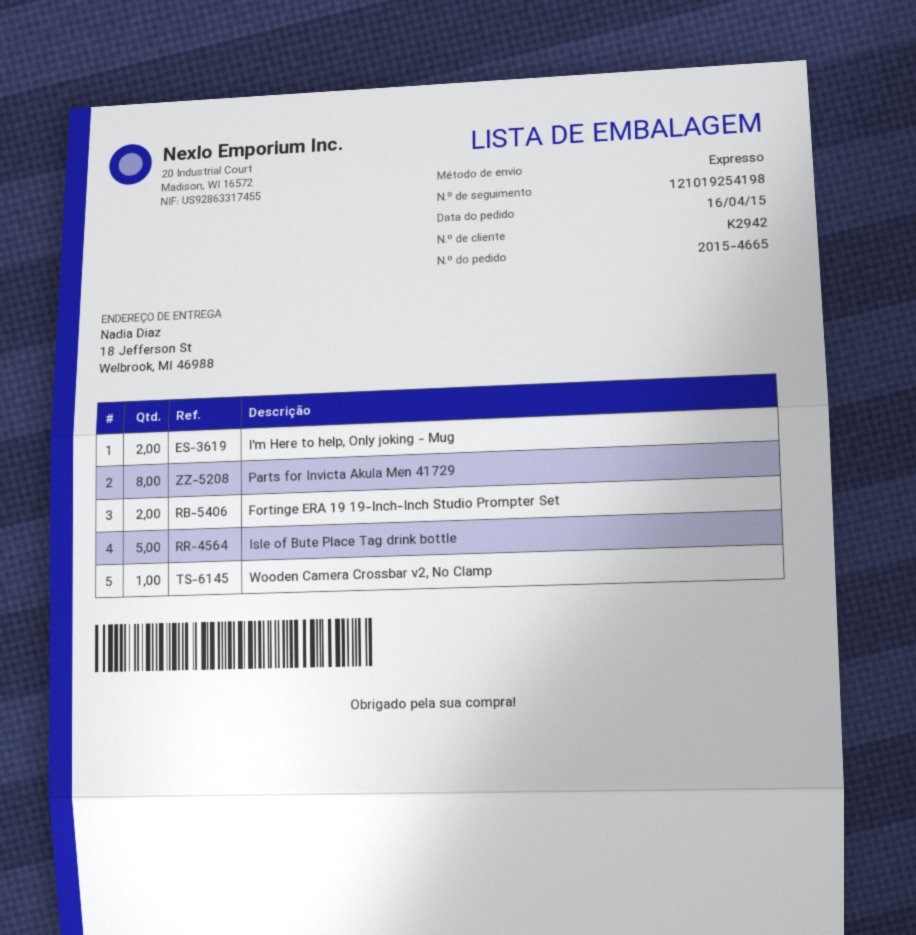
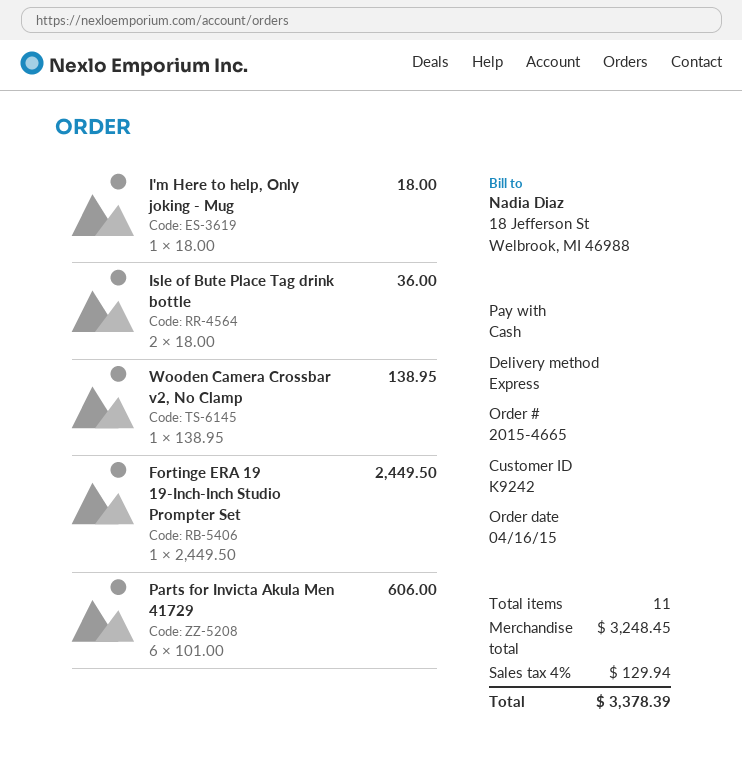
customer number: K2942 -> K9242
I'm Here to help, Only joking - Mug: 2 -> 1
Parts for Invicta Akula Men 41729: 8 -> 6
Fortinge ERA 19 19-Inch-Inch Studio Prompter Set: 2 -> 1
Isle of Bute Place Tag drink bottle: 5 -> 2

